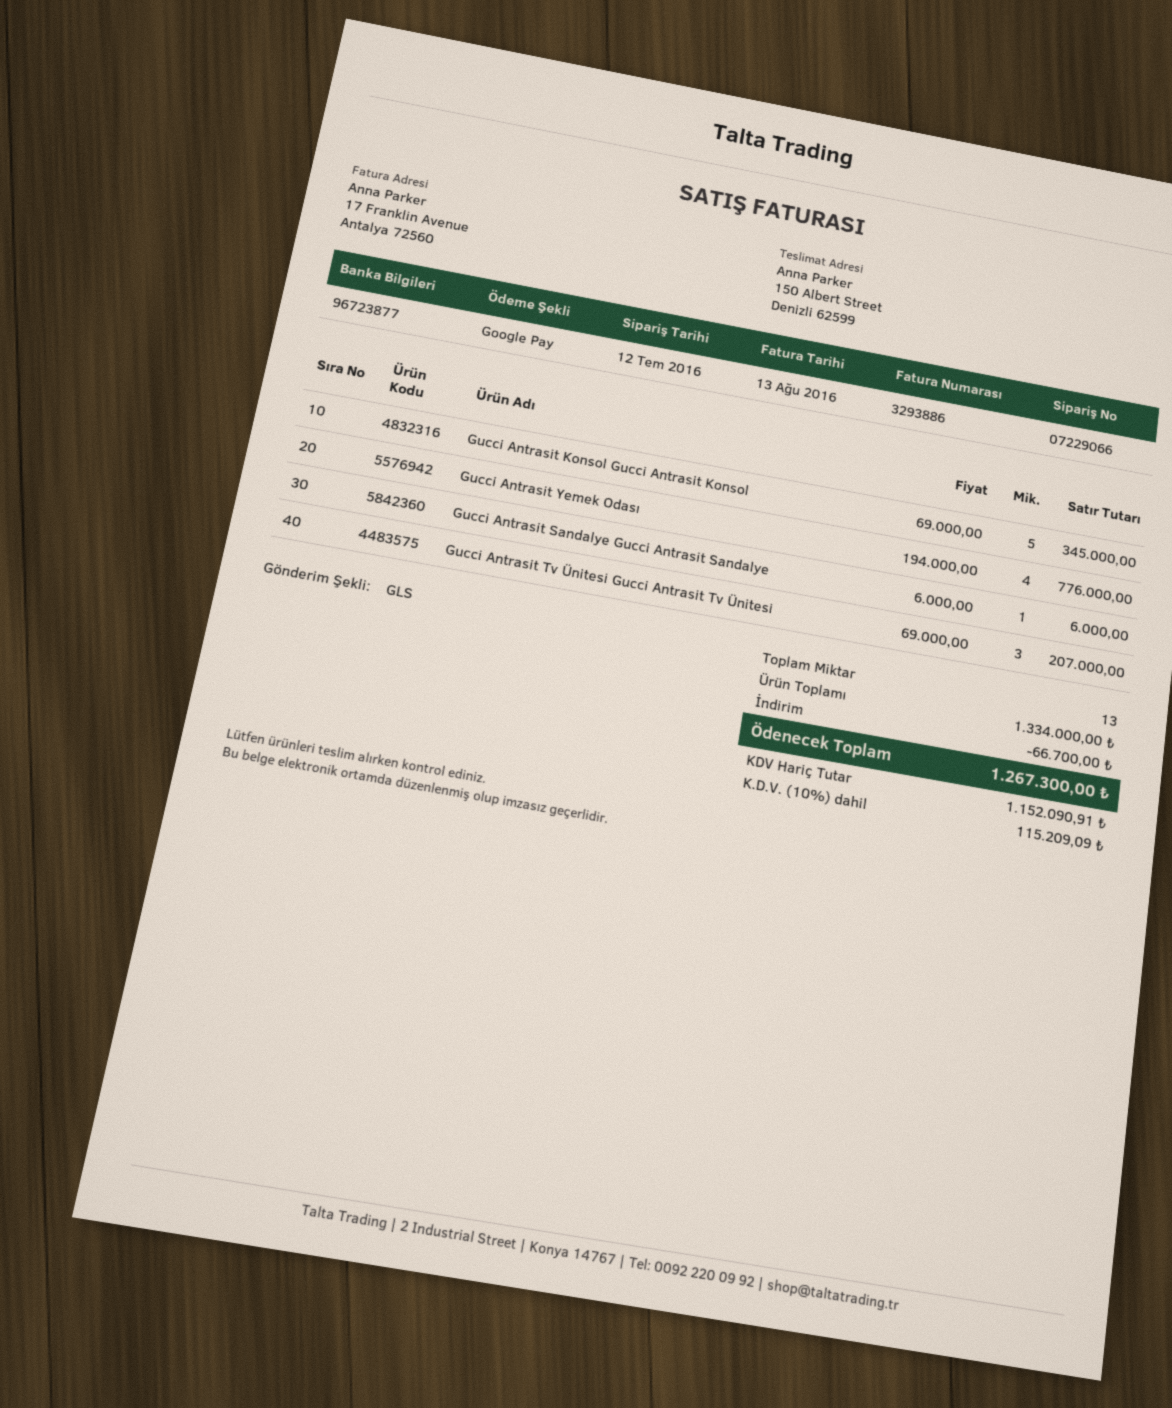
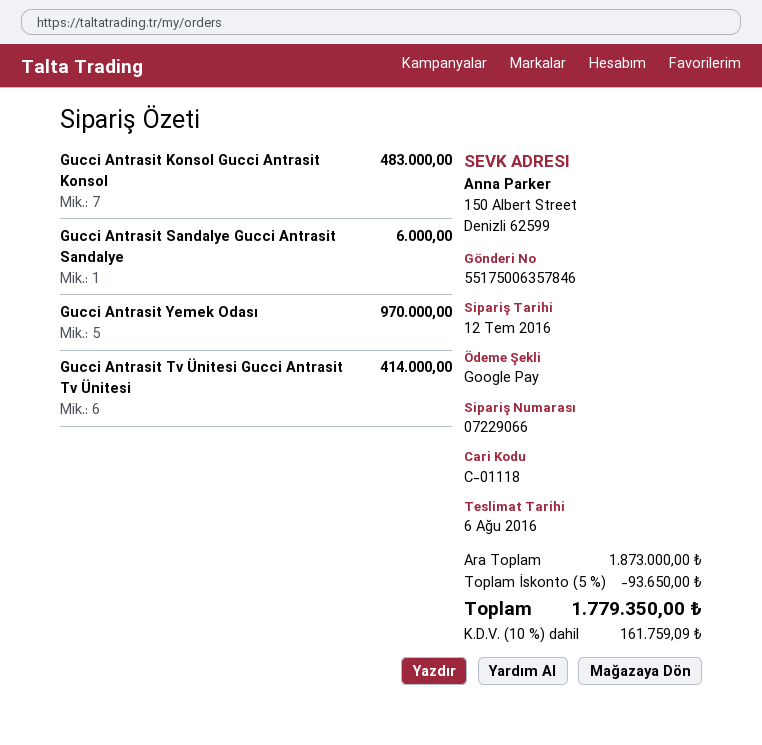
Gucci Antrasit Konsol Gucci Antrasit Konsol: 5 for 345000.00 -> 7 for 483000.00
Gucci Antrasit Yemek Odası: 4 for 776000.00 -> 5 for 970000.00
Gucci Antrasit Tv Ünitesi Gucci Antrasit Tv Ünitesi: 3 for 207000.00 -> 6 for 414000.00
subtotal: 1334000.00 -> 1873000.00
discount: 66700.00 -> 93650.00
tax: 10% = 115209.09 -> 10% = 161759.09
total: 1267300.00 -> 1779350.00

